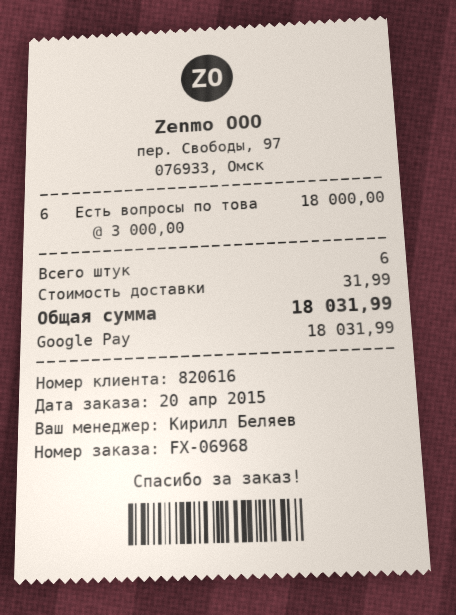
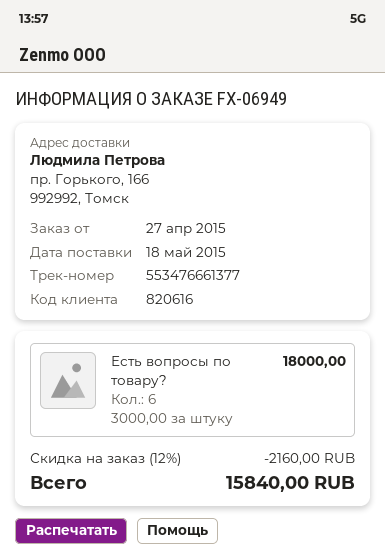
order number: FX-06968 -> FX-06949
order date: 2015-04-20 -> 2015-04-27
discount: none -> 12% = 2160.00
shipping: 31.99 -> none
total: 18031.99 -> 15840.00

